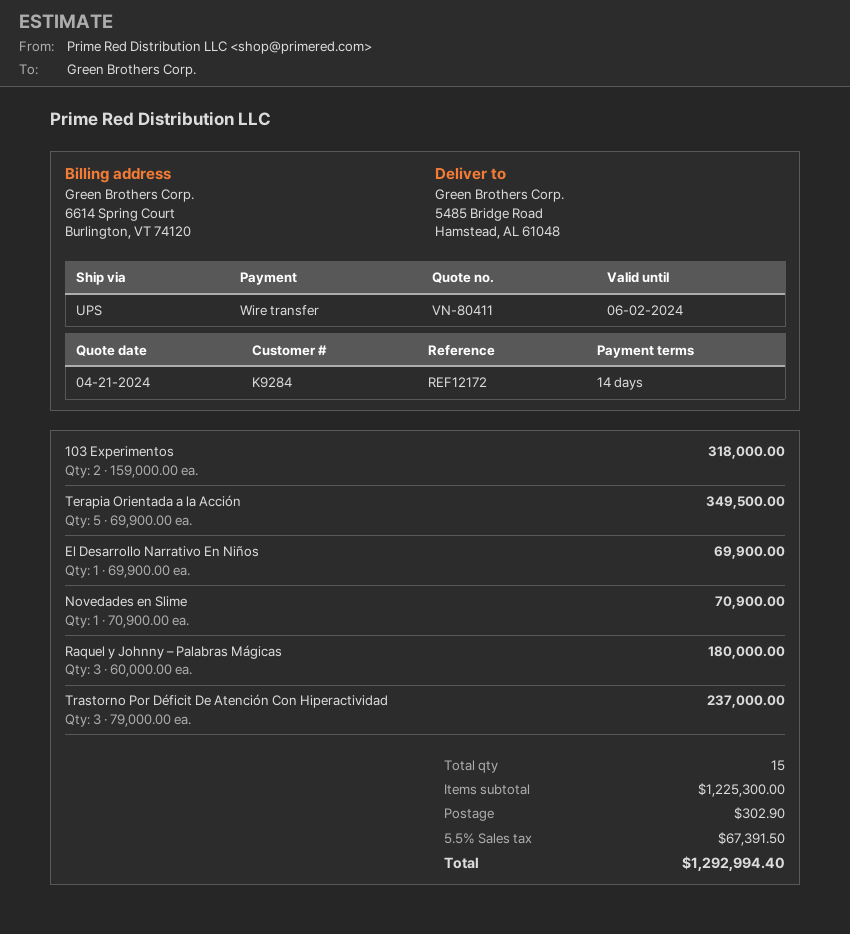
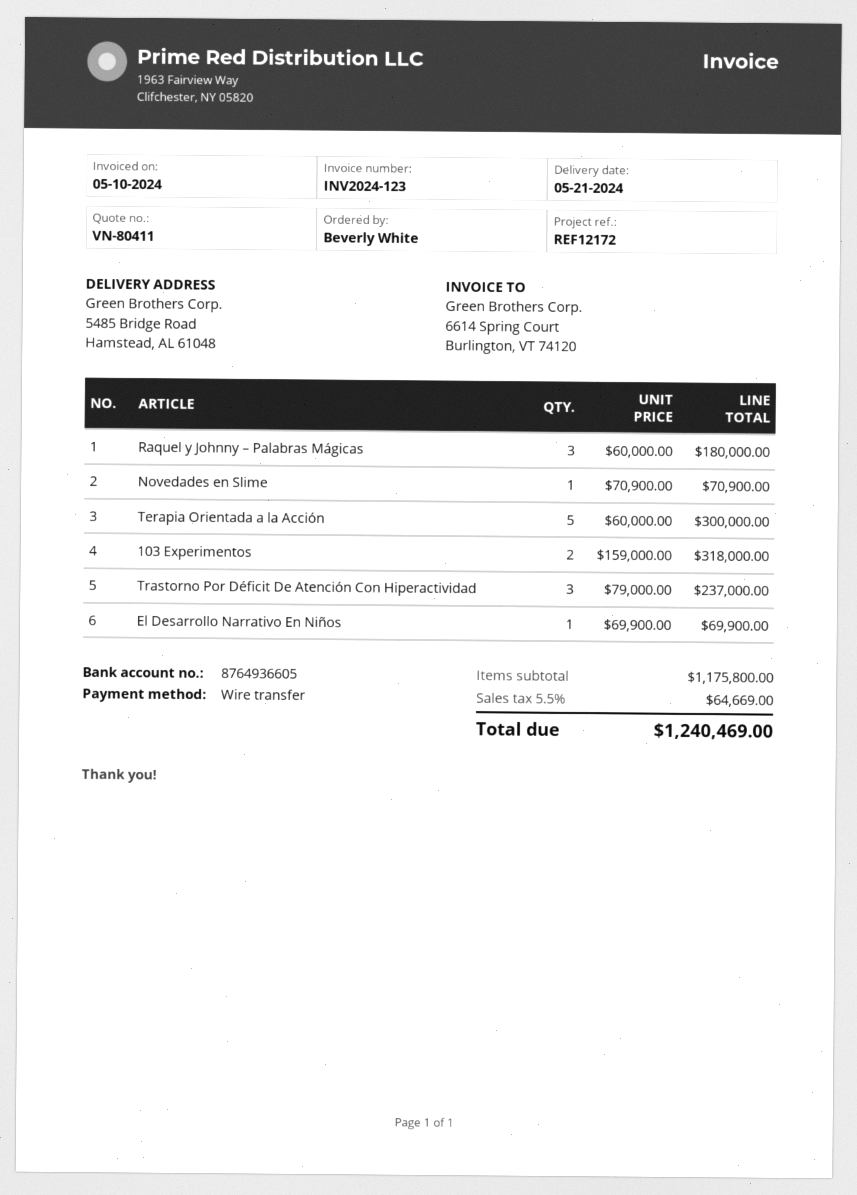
Terapia Orientada a la Acción: 5 x 69900.00 = 349500.00 -> 5 x 60000.00 = 300000.00
subtotal: 1225300.00 -> 1175800.00
shipping: 302.90 -> none
tax: 5.5% = 67391.50 -> 5.5% = 64669.00
total: 1292994.40 -> 1240469.00

